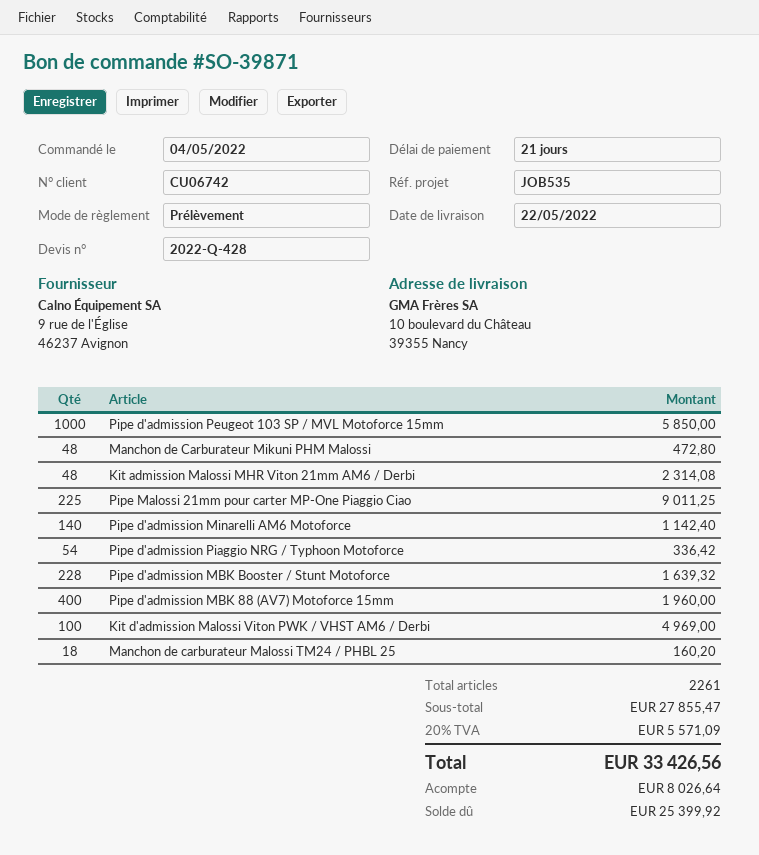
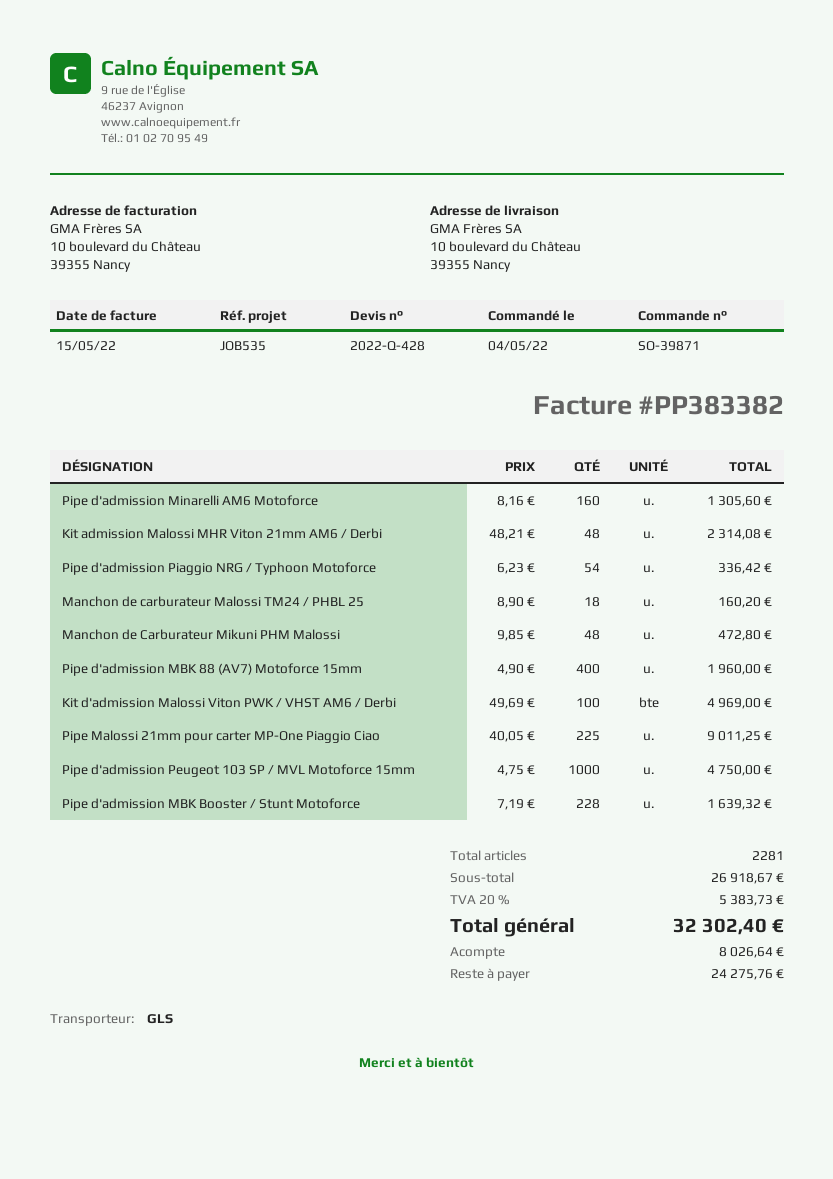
Pipe d'admission Peugeot 103 SP / MVL Motoforce 15mm: 1000 for 5850.00 -> 1000 for 4750.00
Pipe d'admission Minarelli AM6 Motoforce: 140 for 1142.40 -> 160 for 1305.60
total quantity: 2261 -> 2281
subtotal: 27855.47 -> 26918.67
tax: 20% = 5571.09 -> 20% = 5383.73
total: 33426.56 -> 32302.40
balance: 25399.92 -> 24275.76

